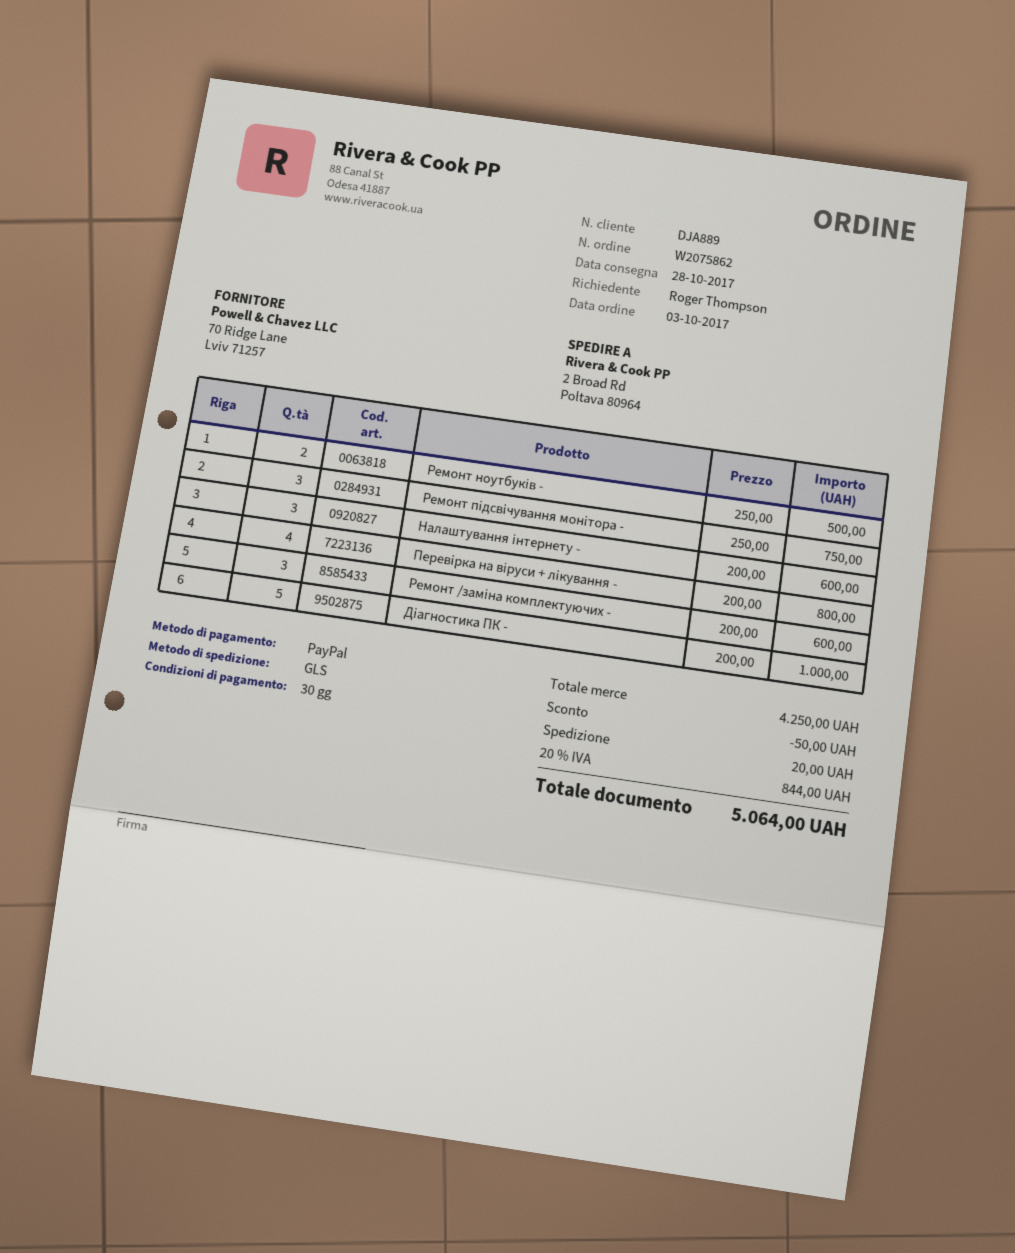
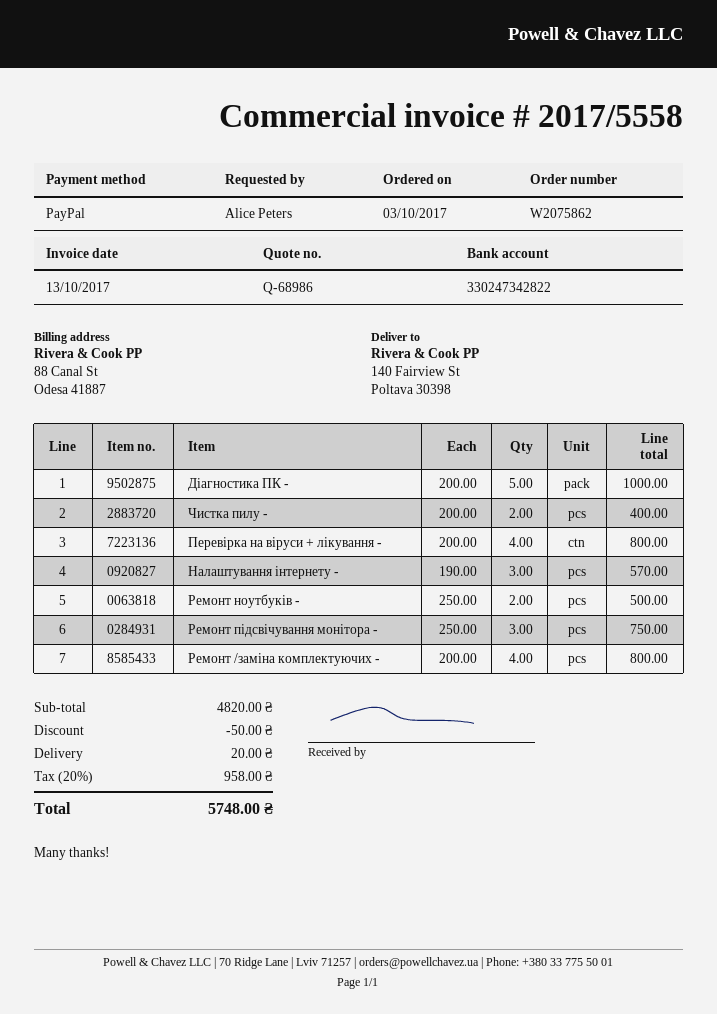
ordered by: Roger Thompson -> Alice Peters
ship to: 2 Broad Rd, Poltava 80964 -> 140 Fairview St, Poltava 30398
Налаштування інтернету -: 3 x 200.00 = 600.00 -> 3 x 190.00 = 570.00
Ремонт /заміна комплектуючих -: 3 x 200.00 = 600.00 -> 4 x 200.00 = 800.00
Чистка пилу -: none -> 2 x 200.00 = 400.00
subtotal: 4250.00 -> 4820.00
tax: 20% = 844.00 -> 20% = 958.00
total: 5064.00 -> 5748.00

